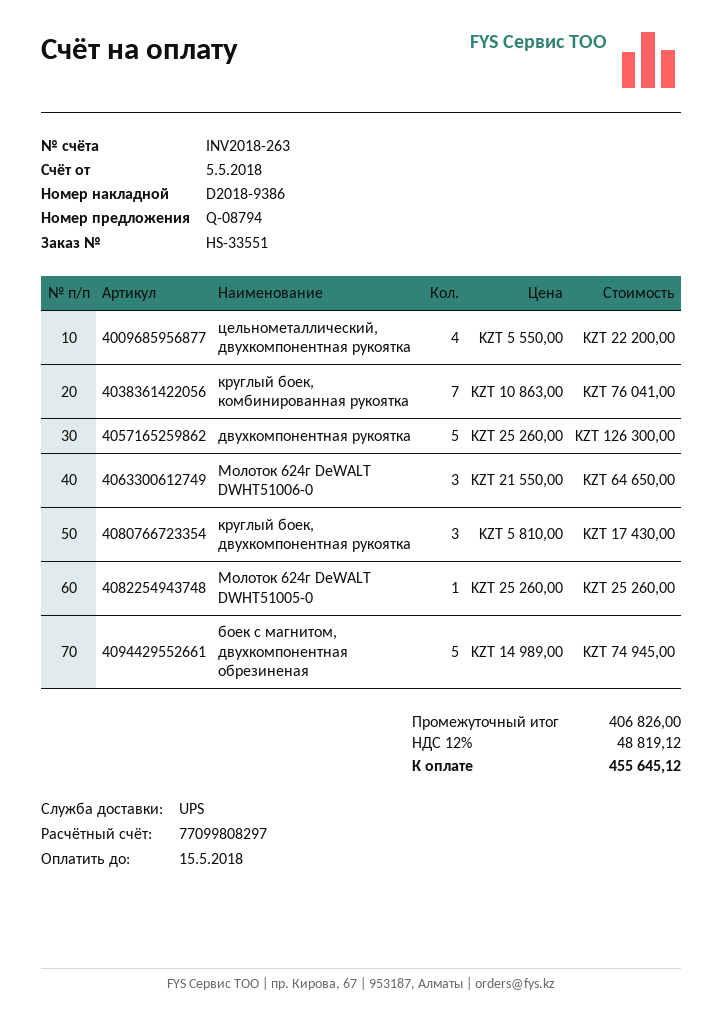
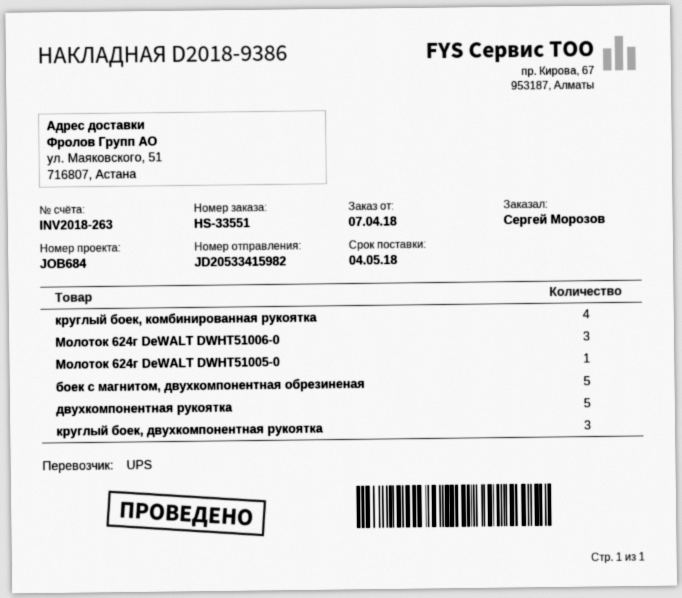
цельнометаллический, двухкомпонентная рукоятка: 4 -> none
круглый боек, комбинированная рукоятка: 7 -> 4

